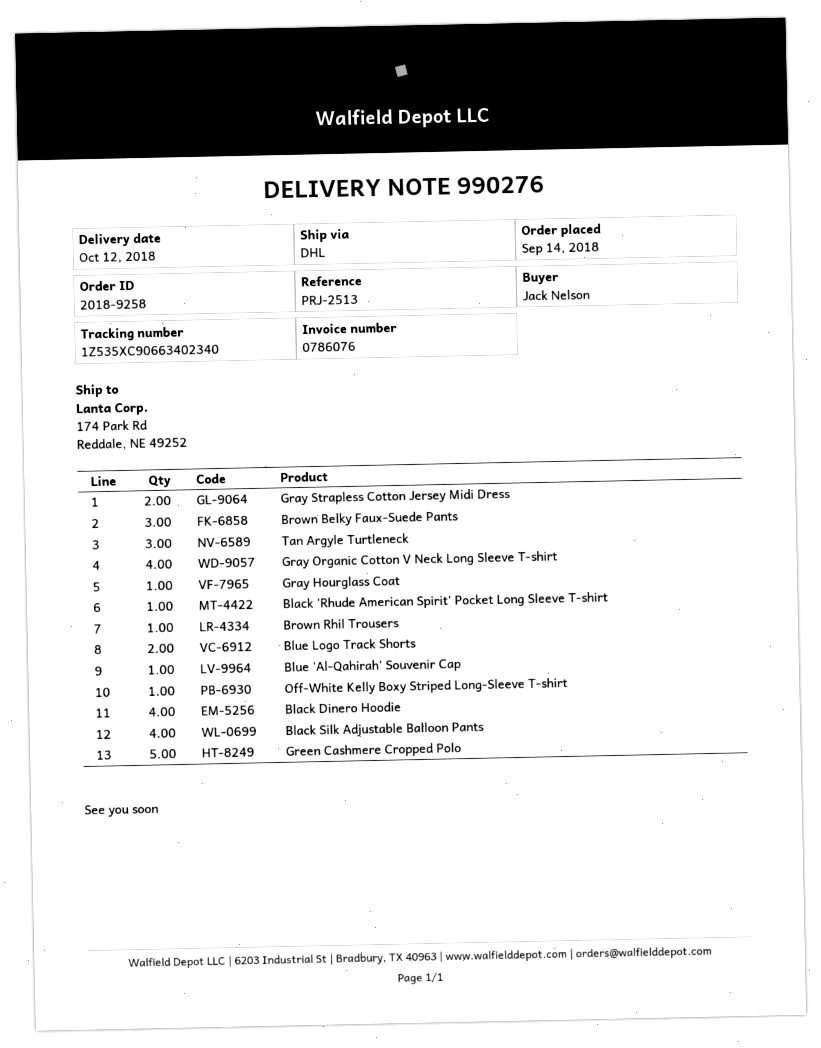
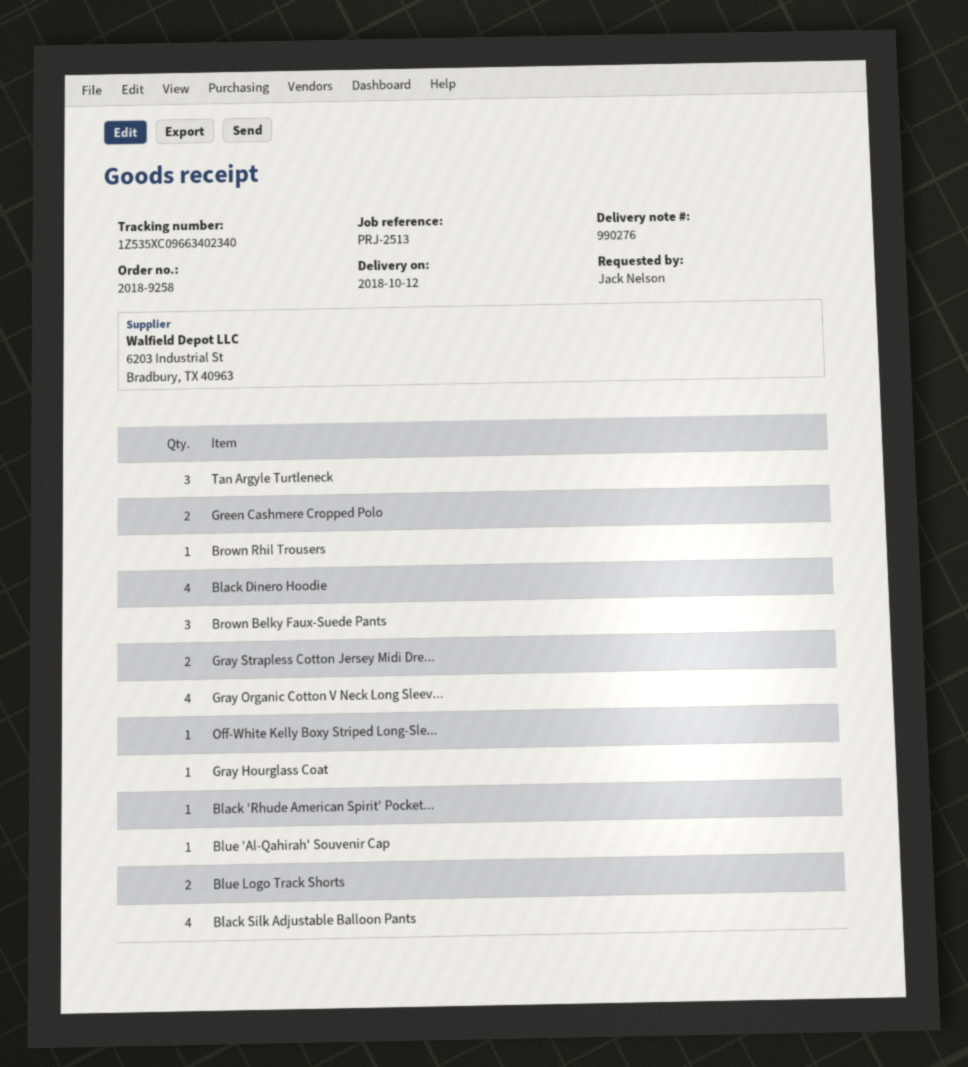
tracking number: 1Z535XC90663402340 -> 1Z535XC09663402340
Green Cashmere Cropped Polo: 5 -> 2

